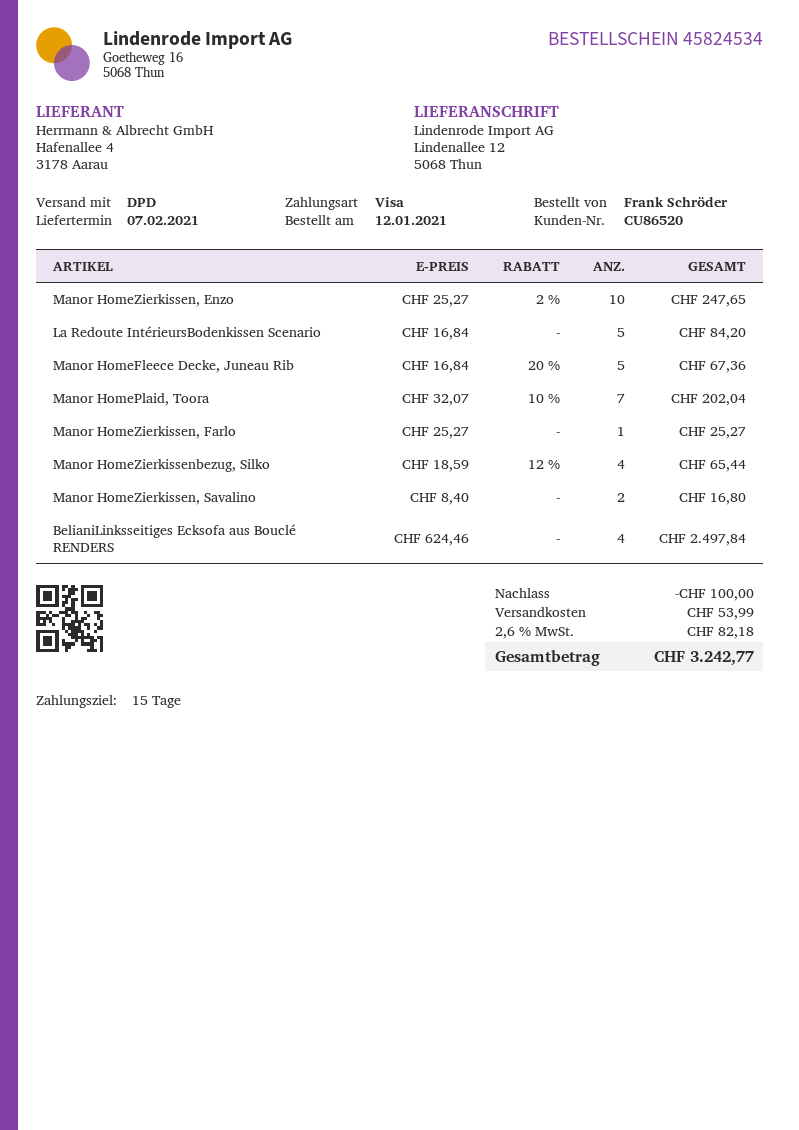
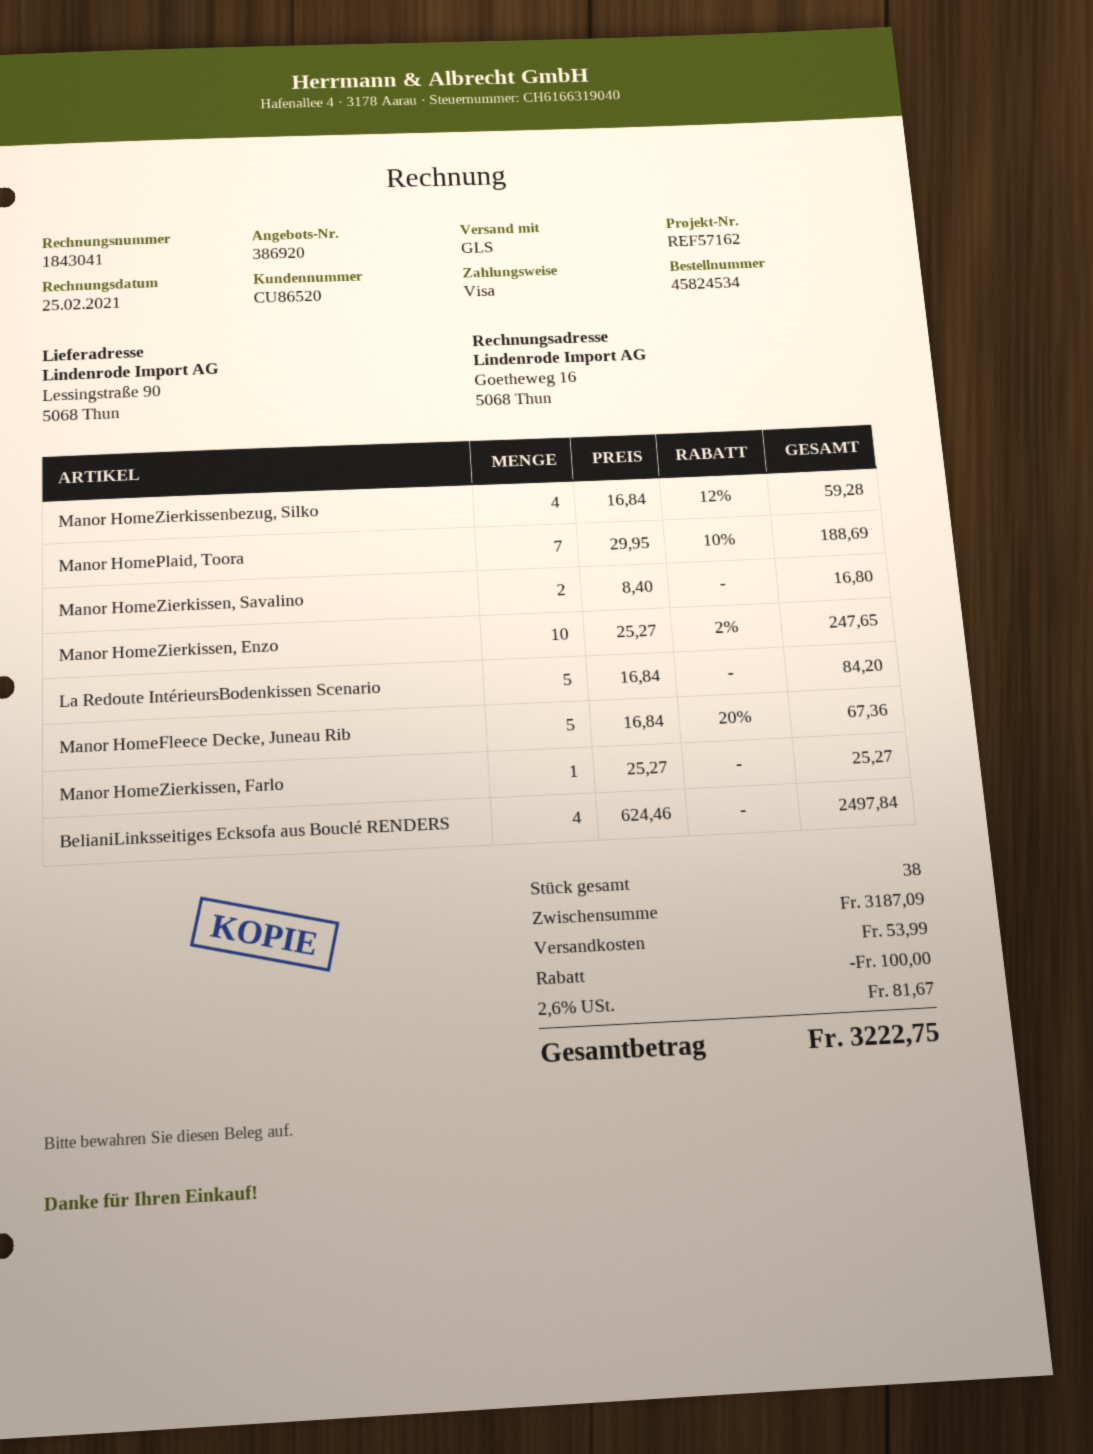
shipping method: DPD -> GLS
ship to: Lindenallee 12, 5068 Thun -> Lessingstraße 90, 5068 Thun
Manor HomePlaid, Toora: 7 x 32.07 - 10% = 202.04 -> 7 x 29.95 - 10% = 188.69
Manor HomeZierkissenbezug, Silko: 4 x 18.59 - 12% = 65.44 -> 4 x 16.84 - 12% = 59.28
tax: 2.6% = 82.18 -> 2.6% = 81.67
total: 3242.77 -> 3222.75

